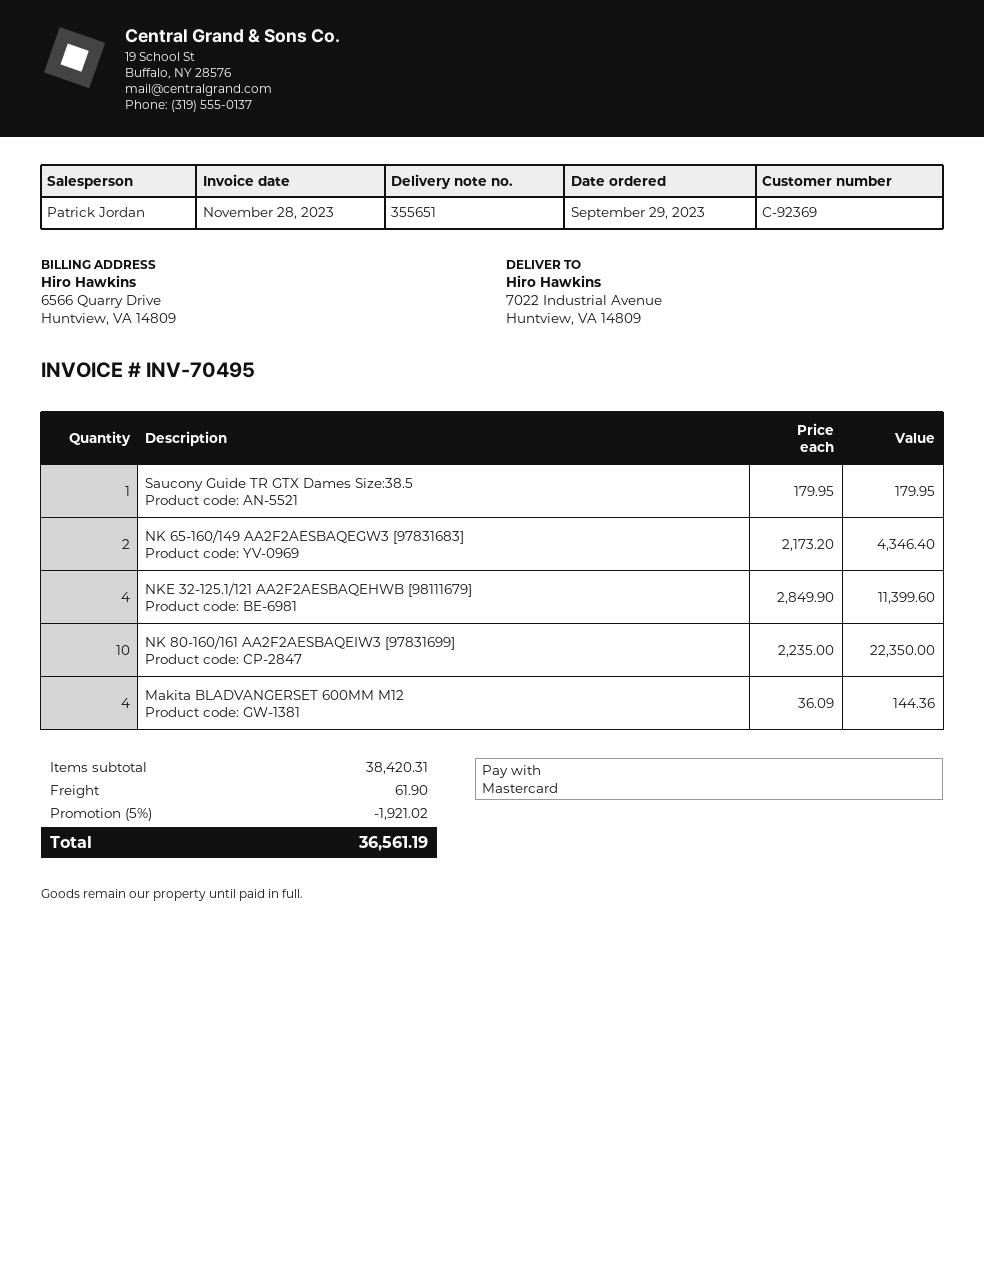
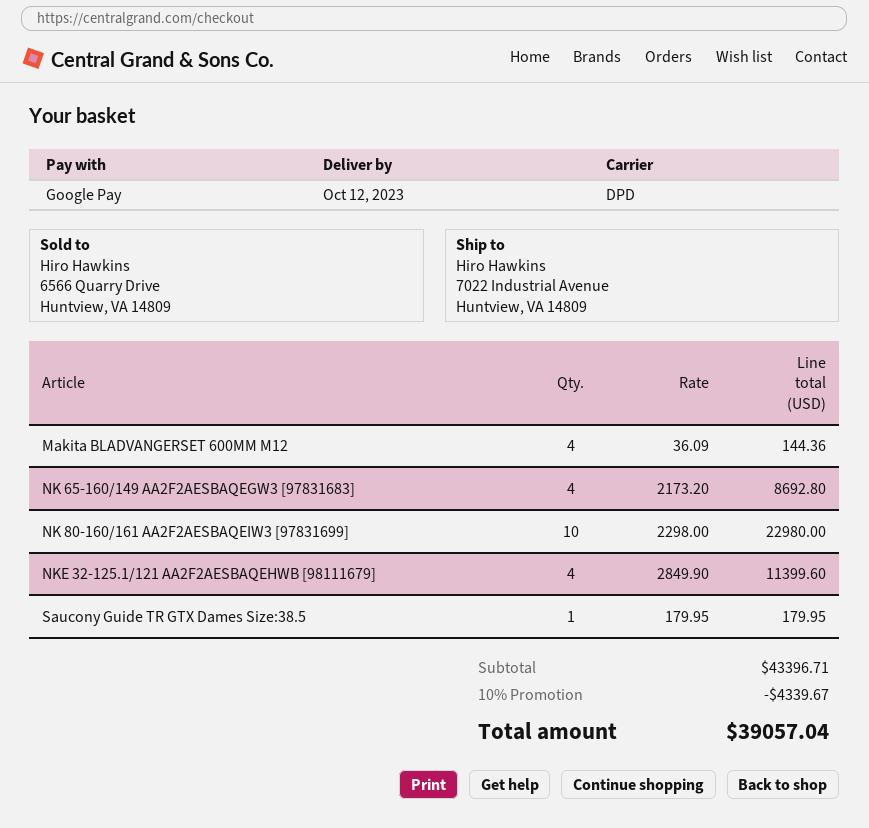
payment method: Mastercard -> Google Pay
NK 65-160/149 AA2F2AESBAQEGW3 [97831683]: 2 x 2173.20 = 4346.40 -> 4 x 2173.20 = 8692.80
NK 80-160/161 AA2F2AESBAQEIW3 [97831699]: 10 x 2235.00 = 22350.00 -> 10 x 2298.00 = 22980.00
subtotal: 38420.31 -> 43396.71
discount: 5% = 1921.02 -> 10% = 4339.67
shipping: 61.90 -> none
total: 36561.19 -> 39057.04

